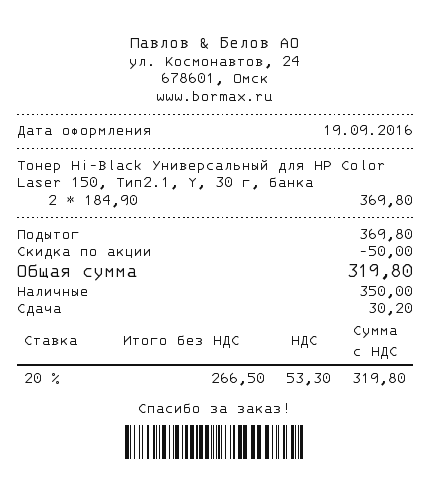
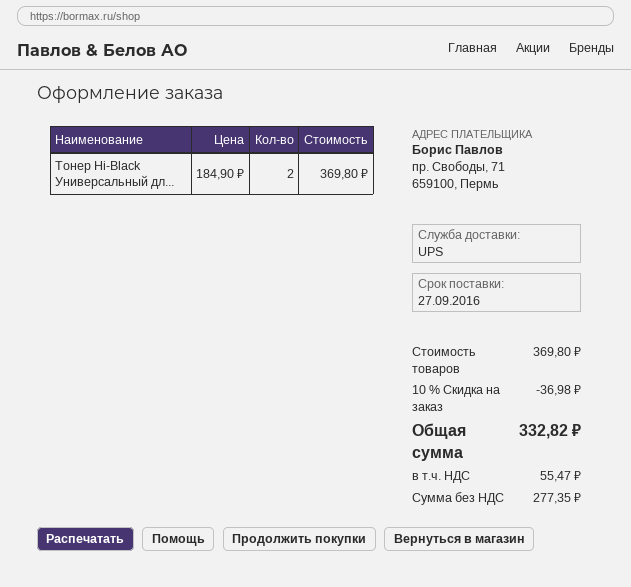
discount: 50.00 -> 36.98
net: 266.50 -> 277.35
tax: 53.30 -> 55.47
total: 319.80 -> 332.82

